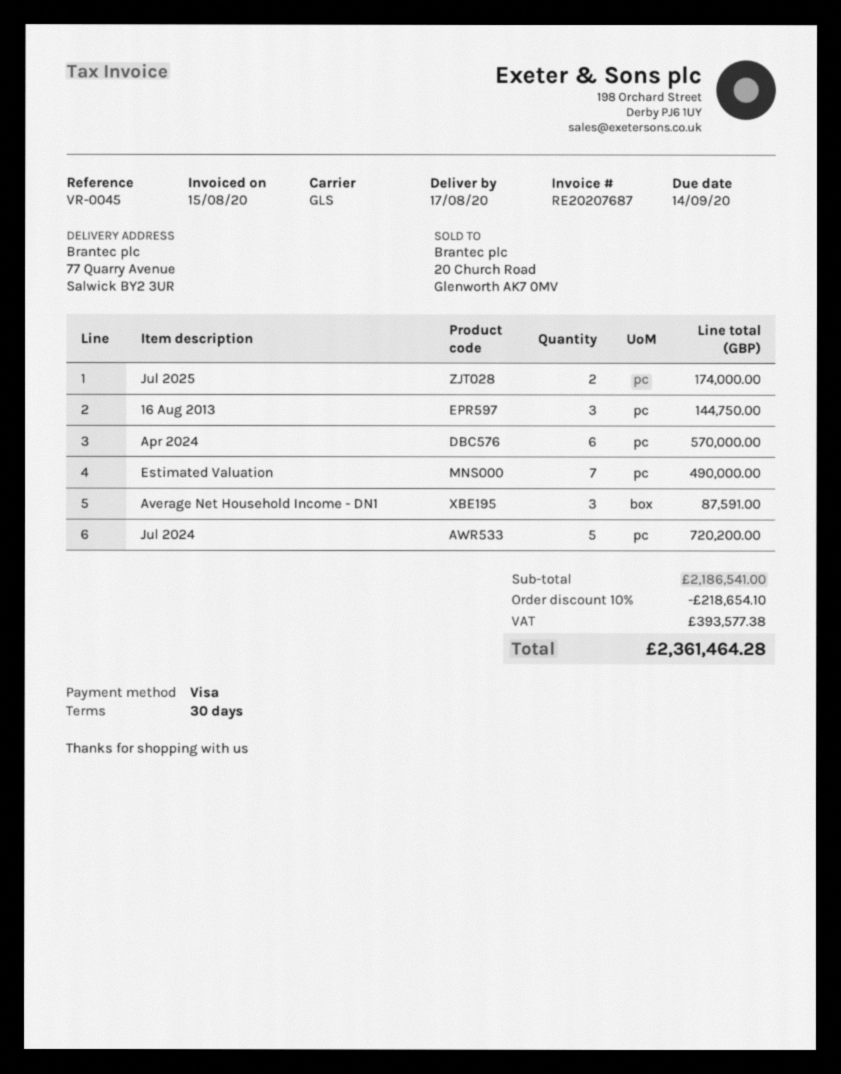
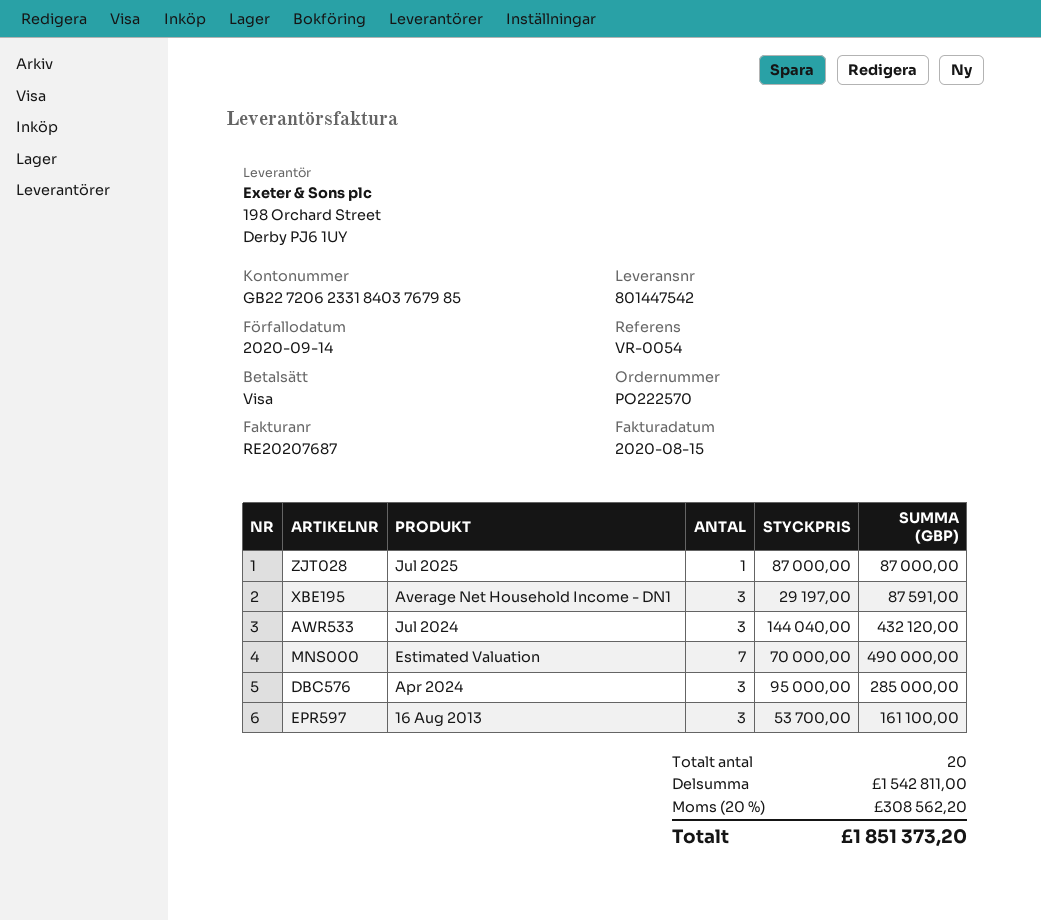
reference: VR-0045 -> VR-0054
Jul 2025: 2 for 174000.00 -> 1 for 87000.00
16 Aug 2013: 3 for 144750.00 -> 3 for 161100.00
Apr 2024: 6 for 570000.00 -> 3 for 285000.00
Jul 2024: 5 for 720200.00 -> 3 for 432120.00
subtotal: 2186541.00 -> 1542811.00
discount: 10% = 218654.10 -> none
tax: 393577.38 -> 308562.20
total: 2361464.28 -> 1851373.20

